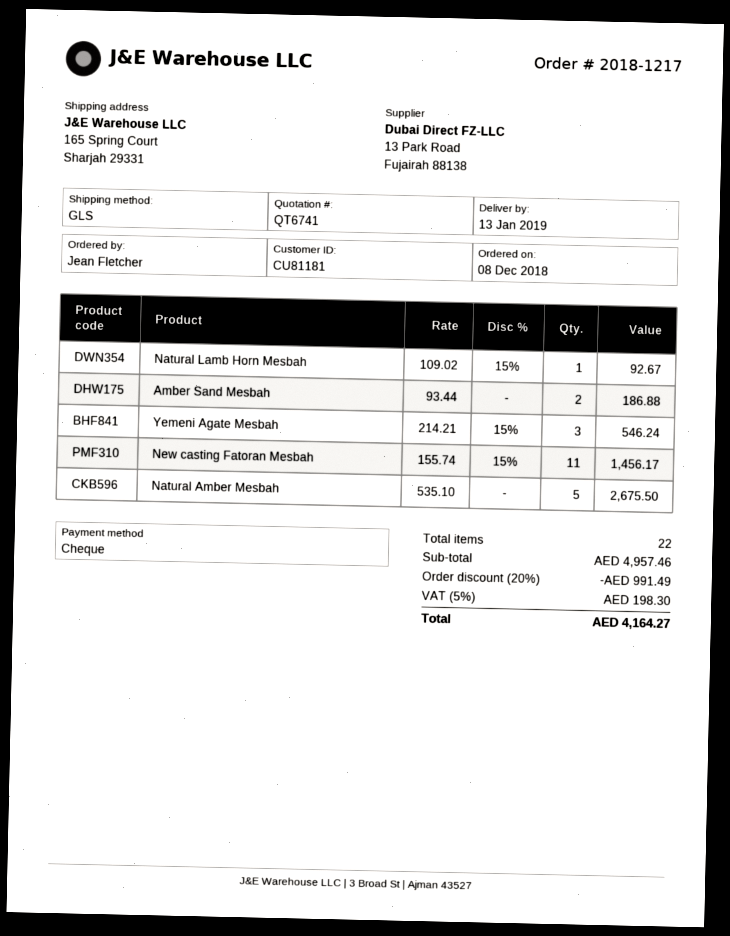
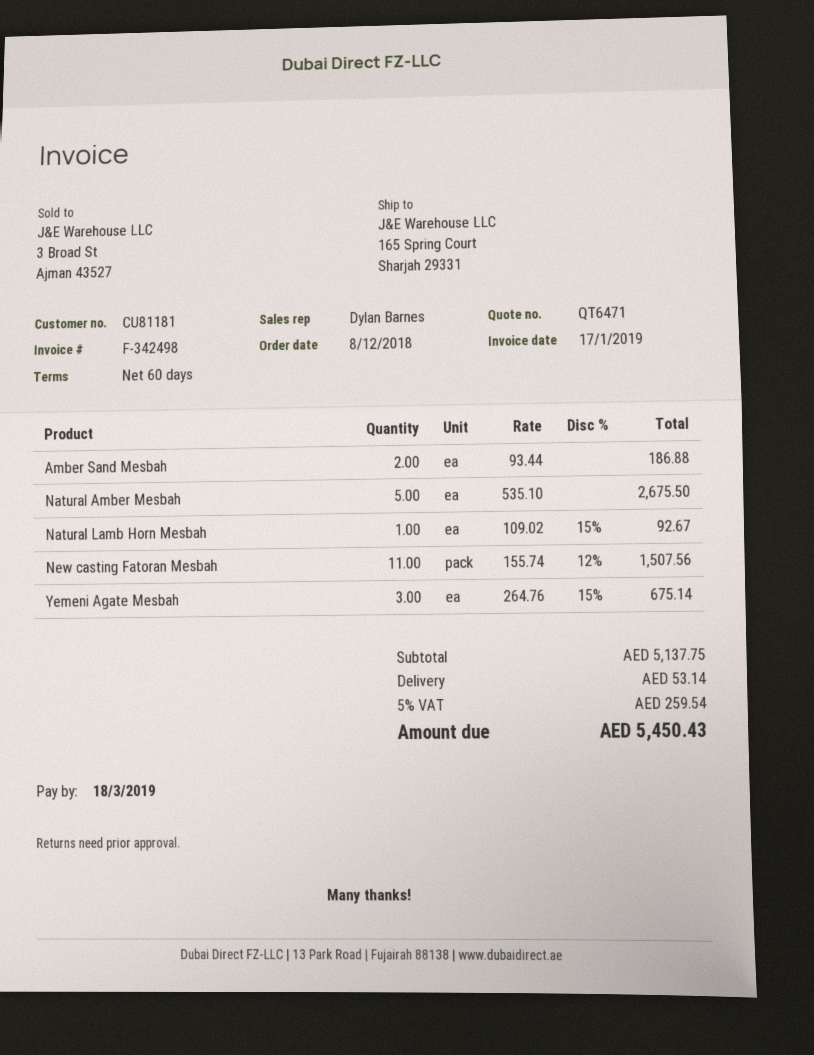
quote number: QT6741 -> QT6471
Yemeni Agate Mesbah: 3 x 214.21 - 15% = 546.24 -> 3 x 264.76 - 15% = 675.14
New casting Fatoran Mesbah: 11 x 155.74 - 15% = 1456.17 -> 11 x 155.74 - 12% = 1507.56
subtotal: 4957.46 -> 5137.75
discount: 20% = 991.49 -> none
shipping: none -> 53.14
tax: 5% = 198.30 -> 5% = 259.54
total: 4164.27 -> 5450.43

